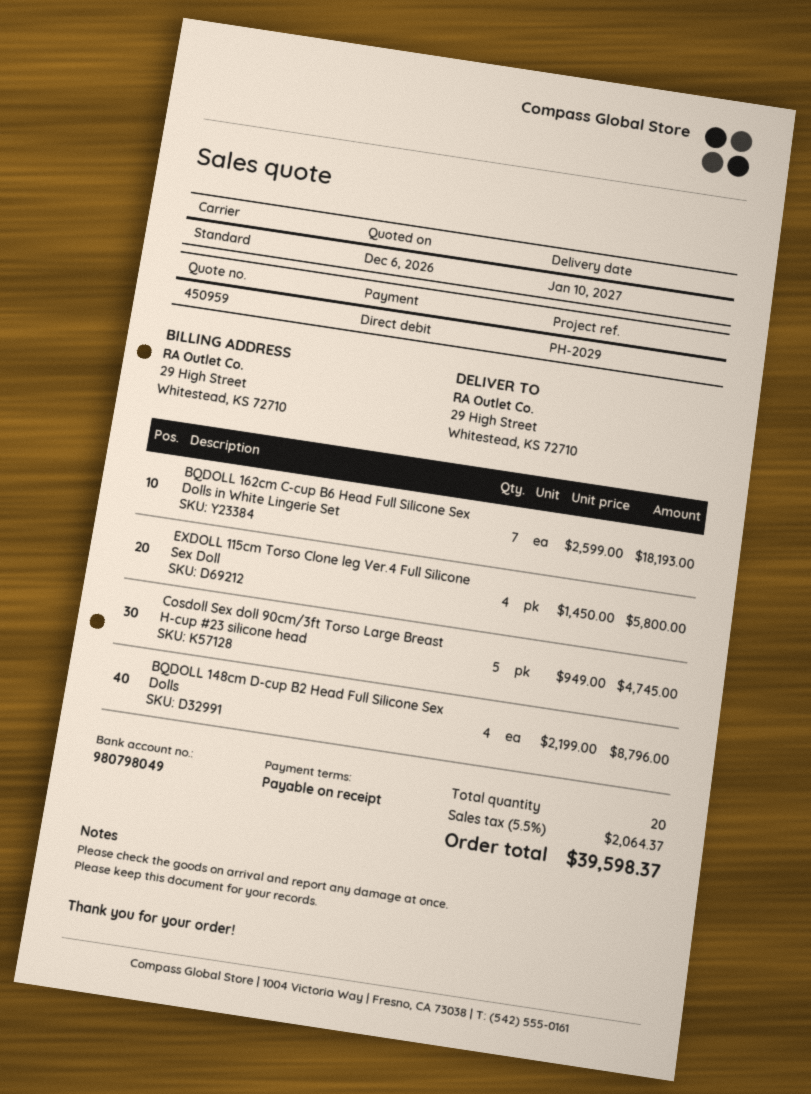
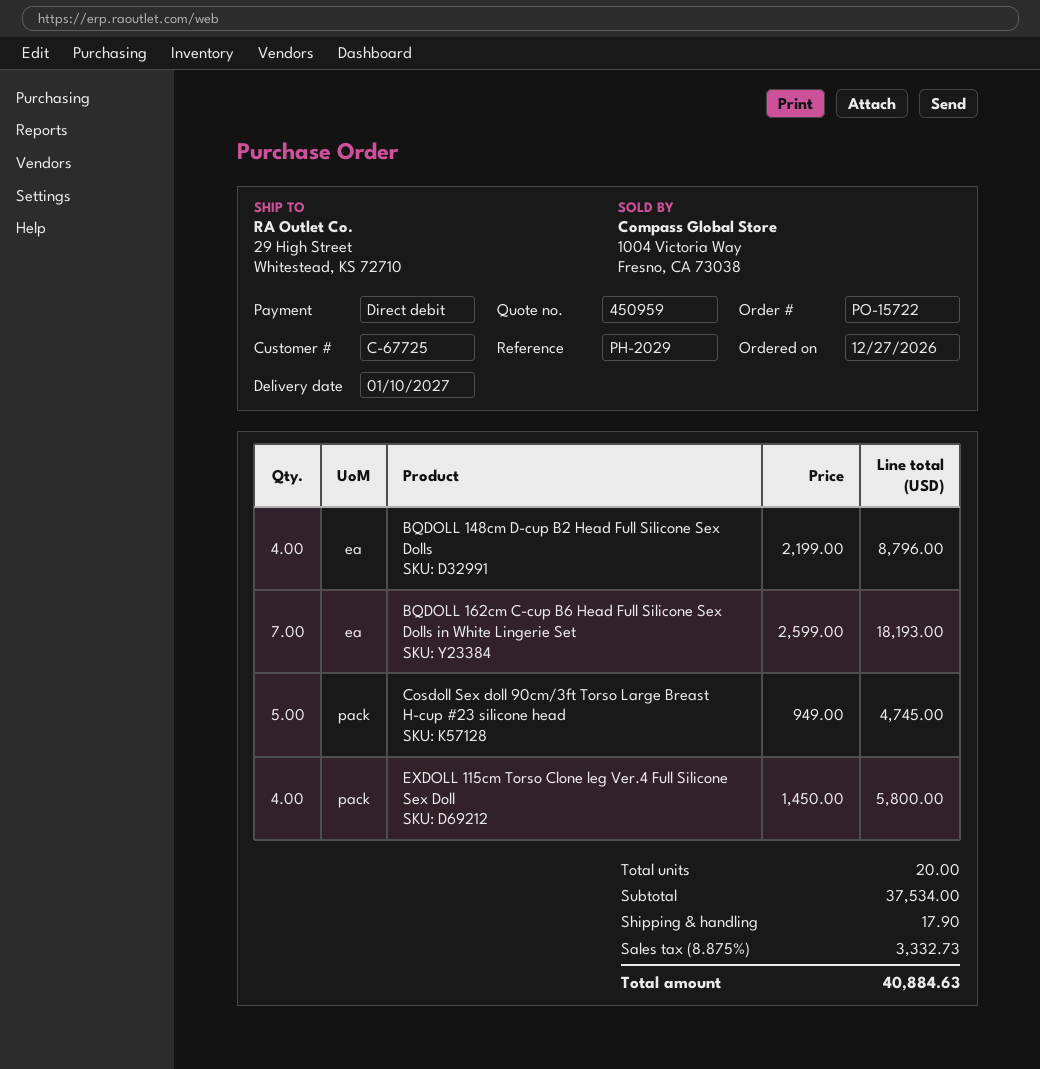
shipping: none -> 17.90
tax: 5.5% = 2064.37 -> 8.875% = 3332.73
total: 39598.37 -> 40884.63

